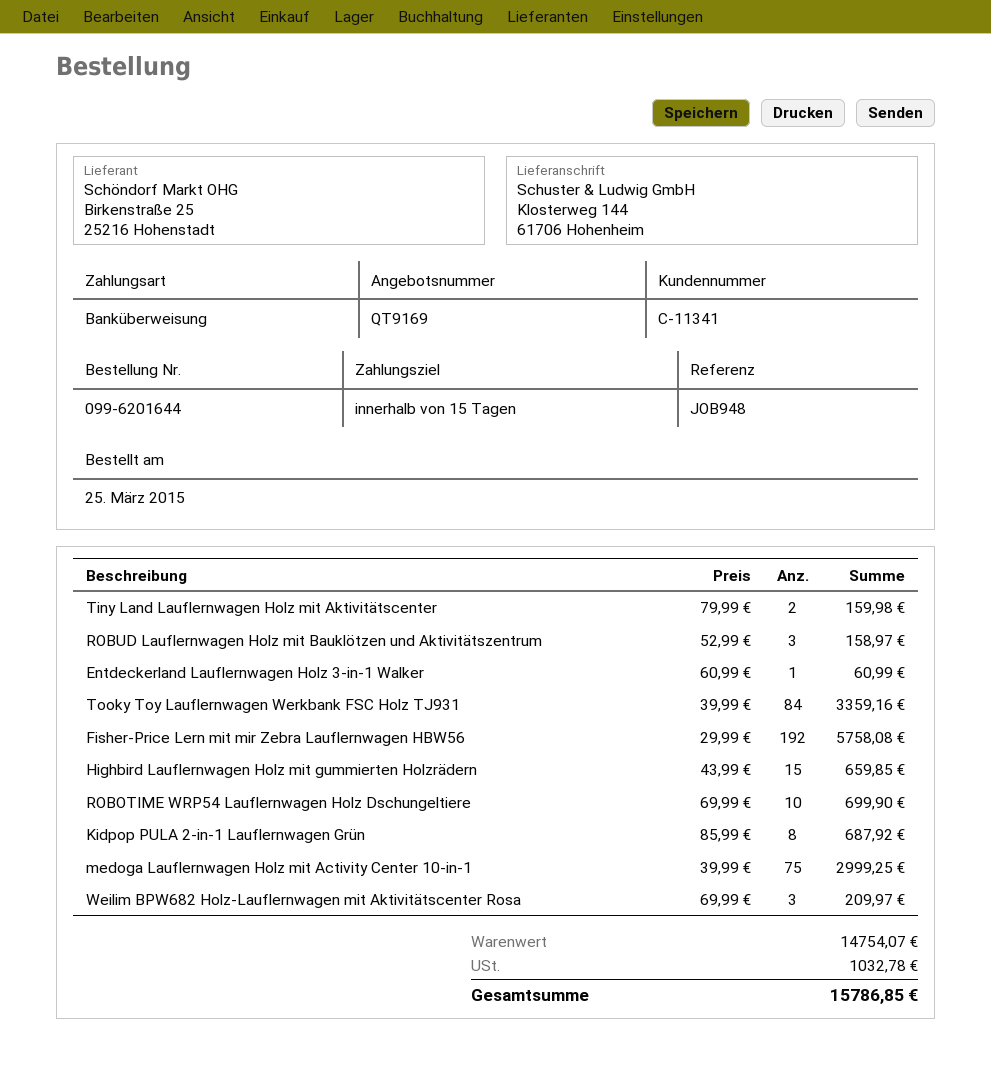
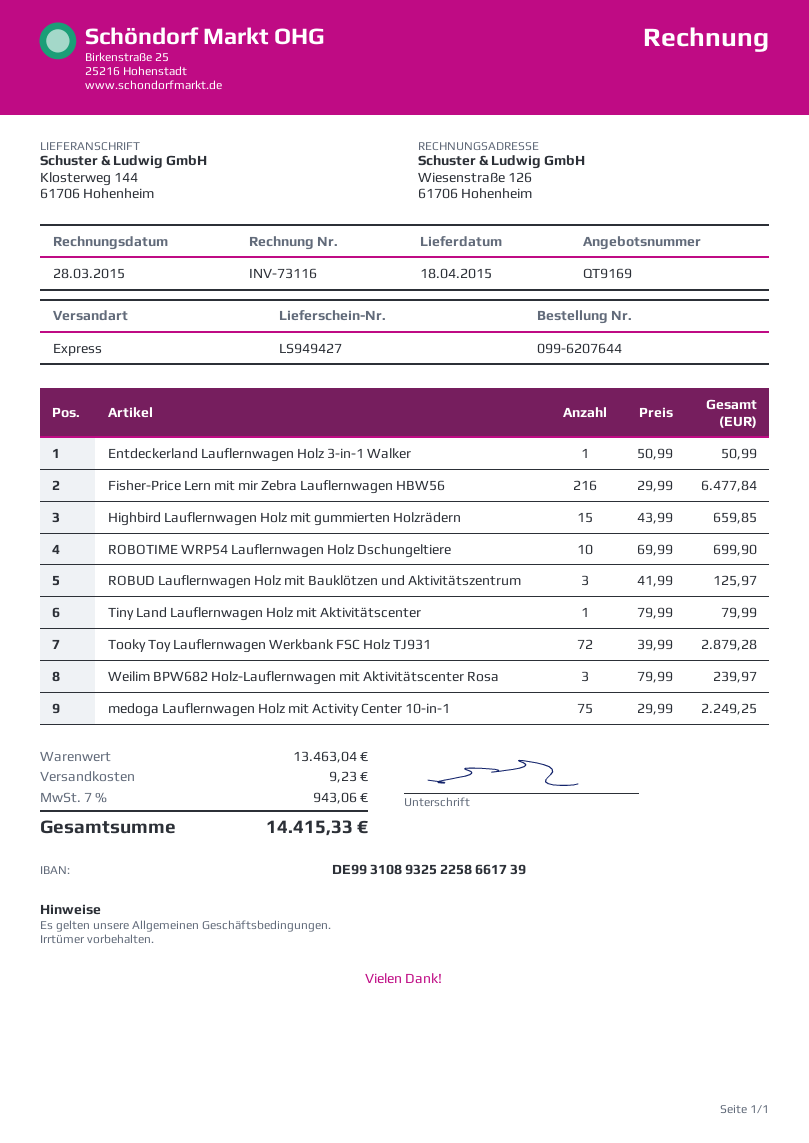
order number: 099-6201644 -> 099-6207644
Tiny Land Lauflernwagen Holz mit Aktivitätscenter: 2 x 79.99 = 159.98 -> 1 x 79.99 = 79.99
ROBUD Lauflernwagen Holz mit Bauklötzen und Aktivitätszentrum: 3 x 52.99 = 158.97 -> 3 x 41.99 = 125.97
Entdeckerland Lauflernwagen Holz 3-in-1 Walker: 1 x 60.99 = 60.99 -> 1 x 50.99 = 50.99
Tooky Toy Lauflernwagen Werkbank FSC Holz TJ931: 84 x 39.99 = 3359.16 -> 72 x 39.99 = 2879.28
Fisher-Price Lern mit mir Zebra Lauflernwagen HBW56: 192 x 29.99 = 5758.08 -> 216 x 29.99 = 6477.84
Kidpop PULA 2-in-1 Lauflernwagen Grün: 8 x 85.99 = 687.92 -> none
medoga Lauflernwagen Holz mit Activity Center 10-in-1: 75 x 39.99 = 2999.25 -> 75 x 29.99 = 2249.25
Weilim BPW682 Holz-Lauflernwagen mit Aktivitätscenter Rosa: 3 x 69.99 = 209.97 -> 3 x 79.99 = 239.97
subtotal: 14754.07 -> 13463.04
shipping: none -> 9.23
tax: 1032.78 -> 943.06
total: 15786.85 -> 14415.33

